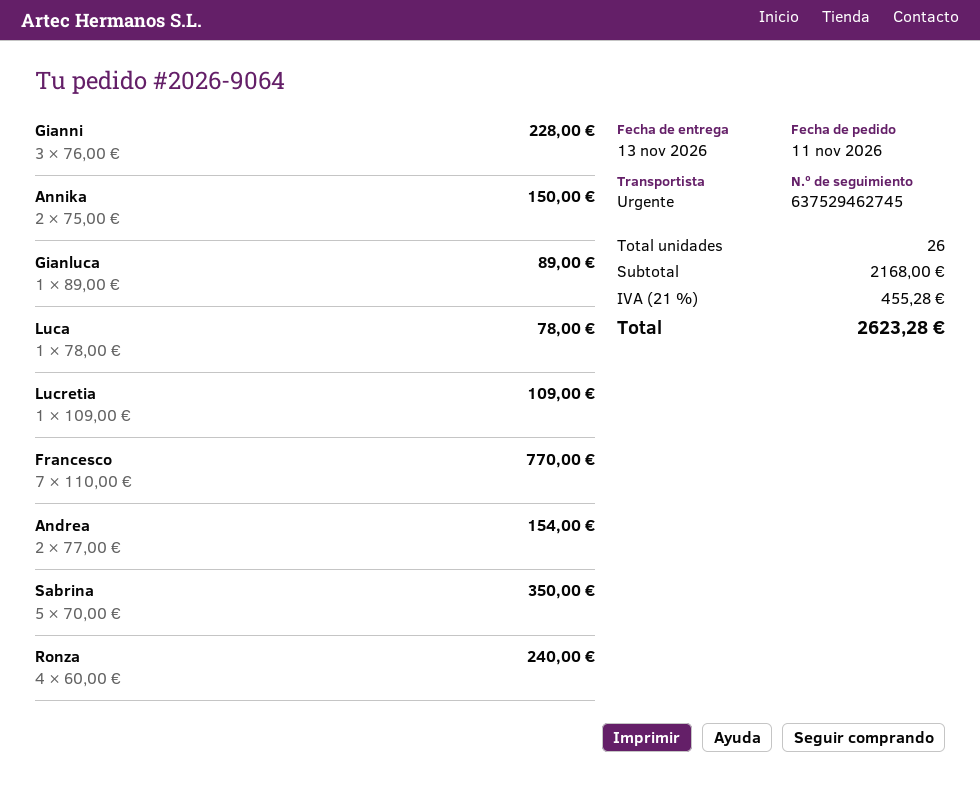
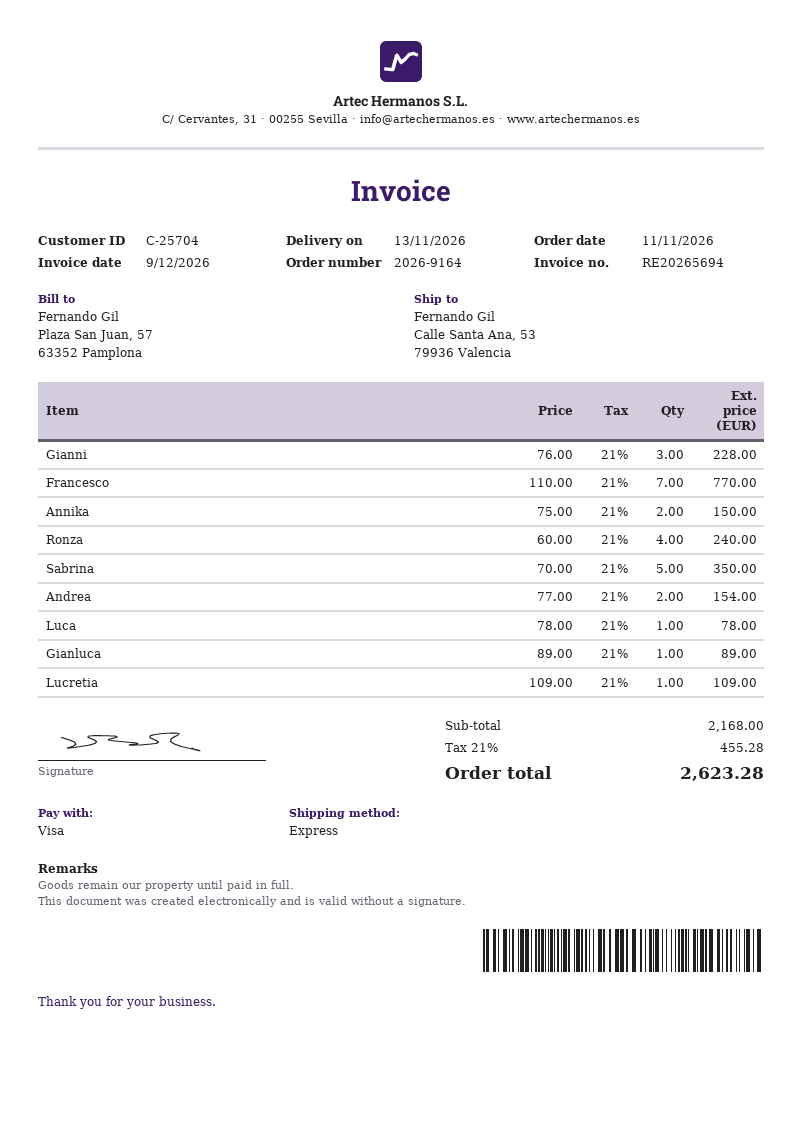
order number: 2026-9064 -> 2026-9164

